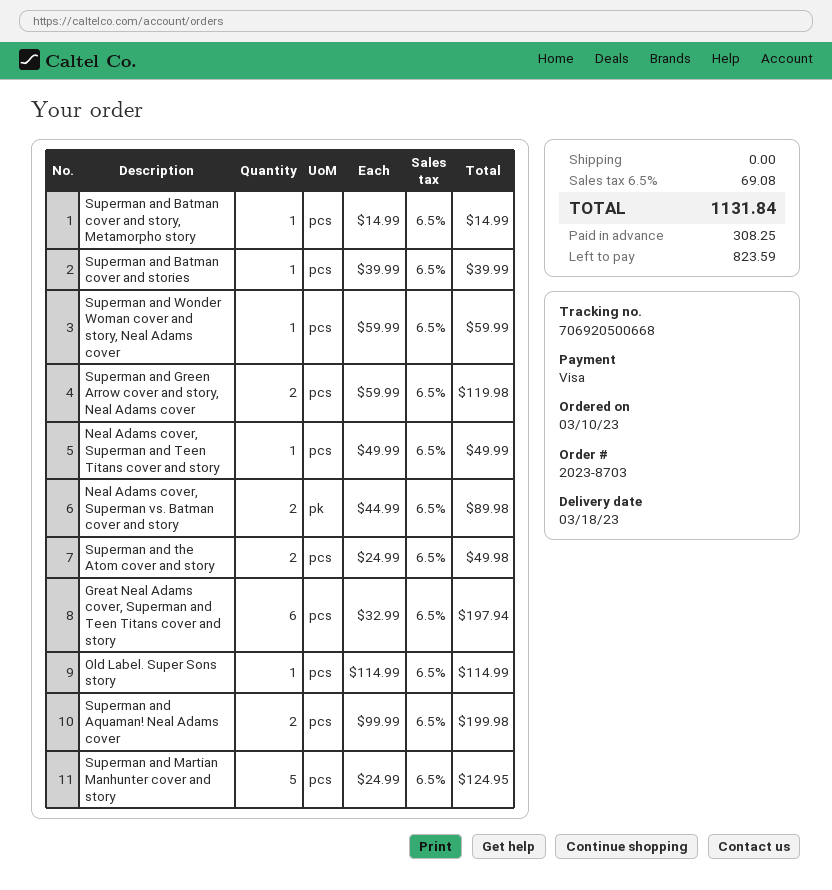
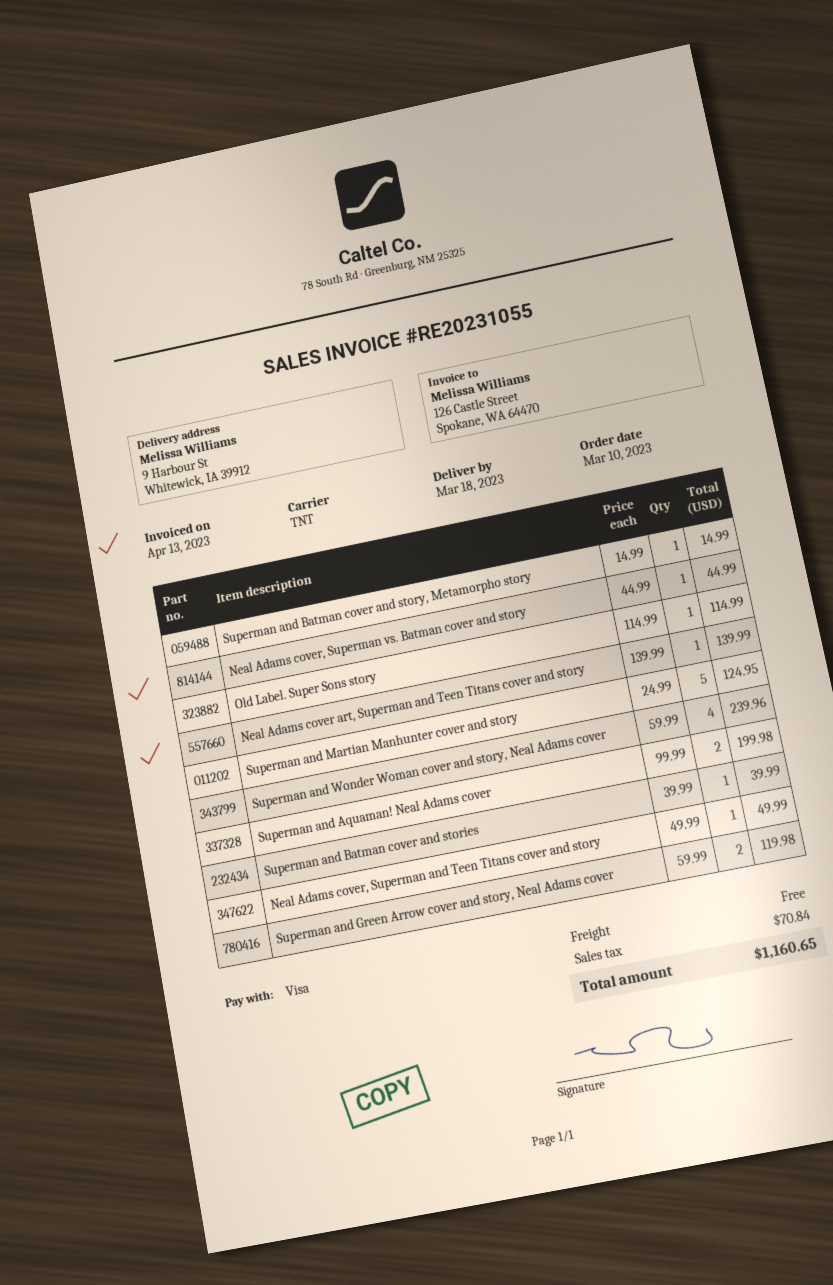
Superman and Wonder Woman cover and story, Neal Adams cover: 1 x 59.99 = 59.99 -> 4 x 59.99 = 239.96
Neal Adams cover, Superman vs. Batman cover and story: 2 x 44.99 = 89.98 -> 1 x 44.99 = 44.99
Superman and the Atom cover and story: 2 x 24.99 = 49.98 -> none
Great Neal Adams cover, Superman and Teen Titans cover and story: 6 x 32.99 = 197.94 -> none
Neal Adams cover art, Superman and Teen Titans cover and story: none -> 1 x 139.99 = 139.99
tax: 69.08 -> 70.84
total: 1131.84 -> 1160.65

